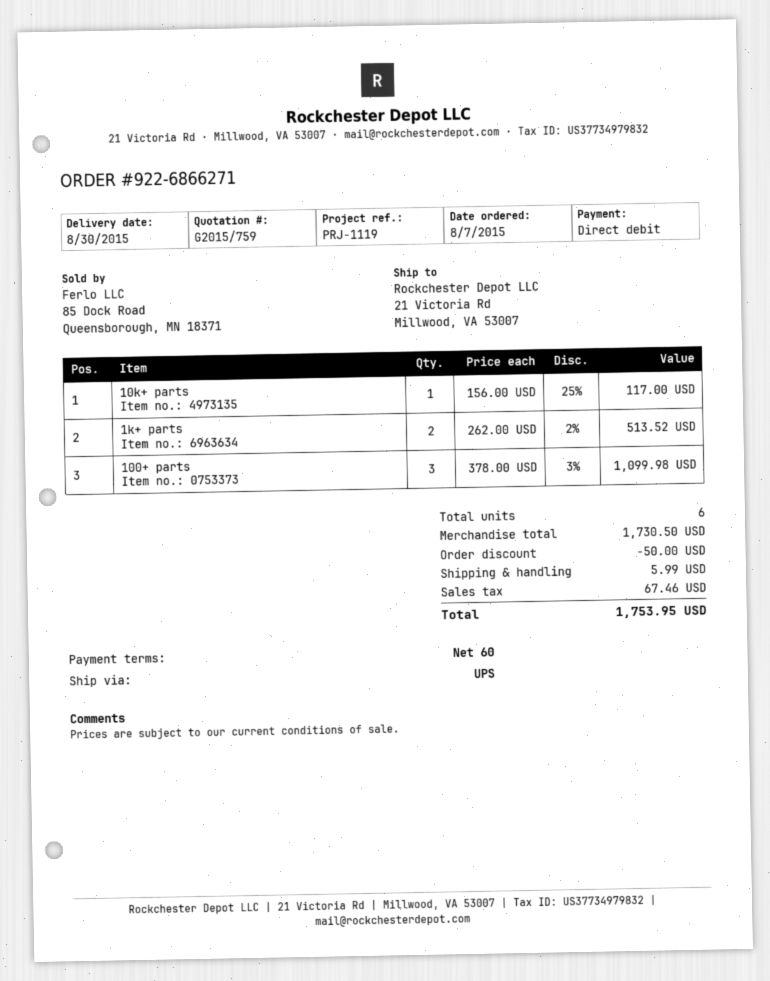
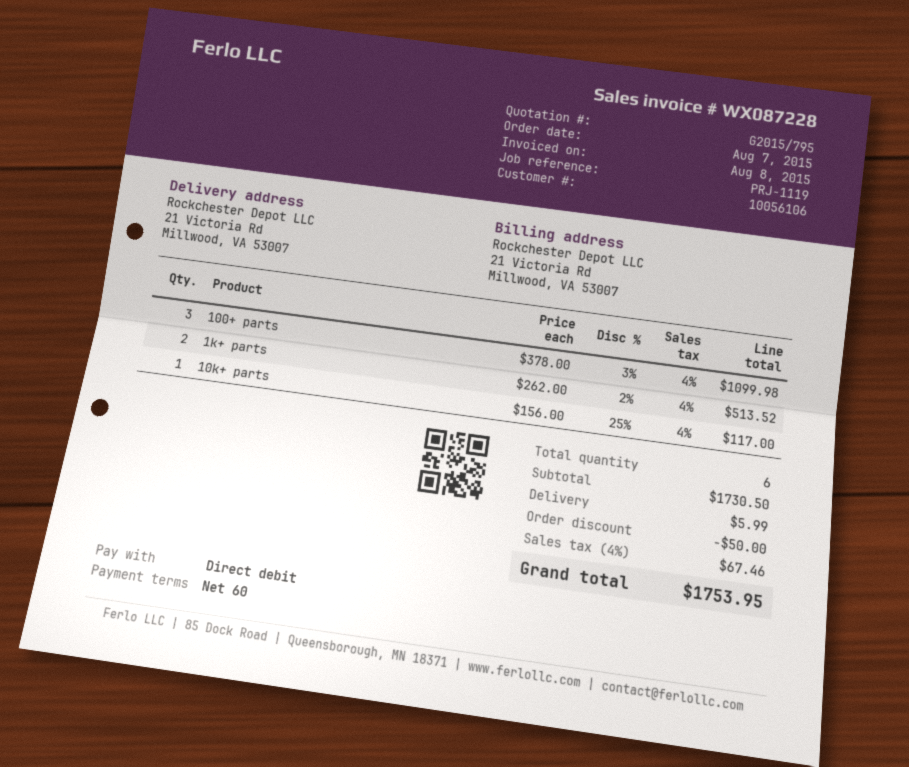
quote number: G2015/759 -> G2015/795

